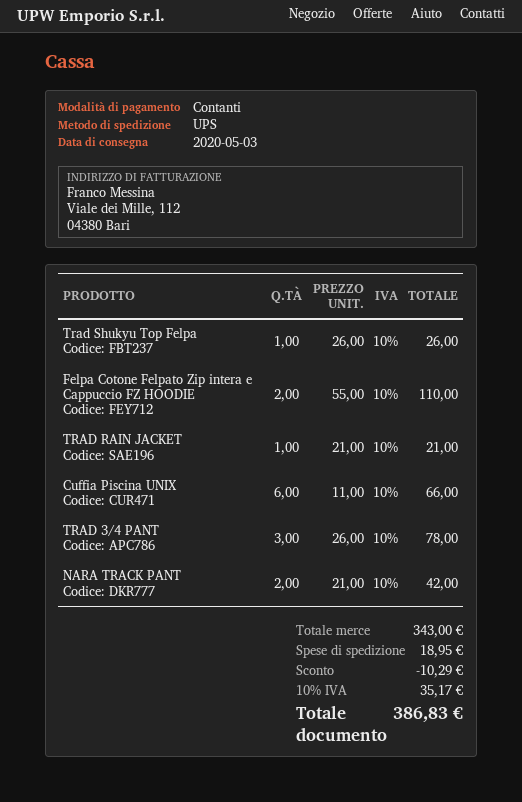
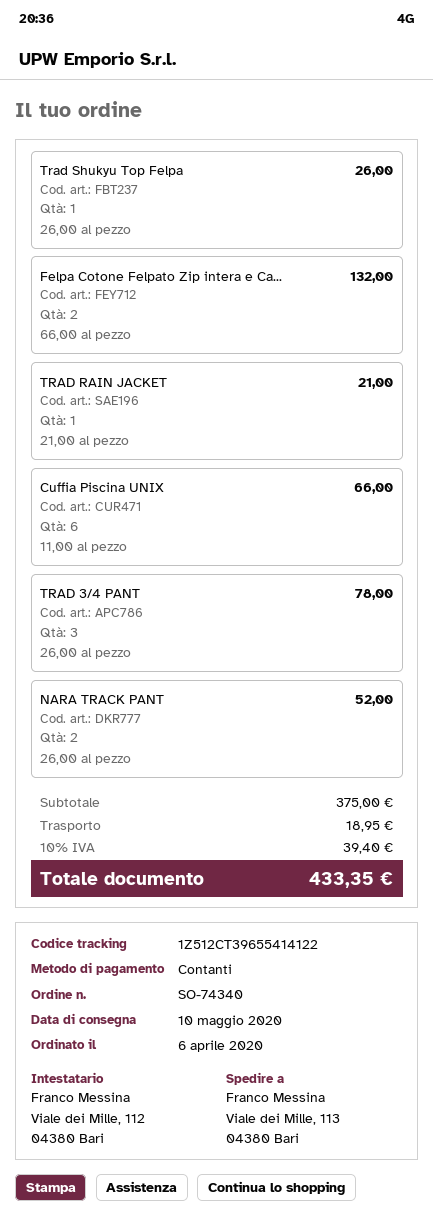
delivery date: 2020-05-03 -> 2020-05-10
Felpa Cotone Felpato Zip intera e Cappuccio FZ HOODIE: 2 x 55.00 = 110.00 -> 2 x 66.00 = 132.00
NARA TRACK PANT: 2 x 21.00 = 42.00 -> 2 x 26.00 = 52.00
subtotal: 343.00 -> 375.00
discount: 10.29 -> none
tax: 10% = 35.17 -> 10% = 39.40
total: 386.83 -> 433.35

